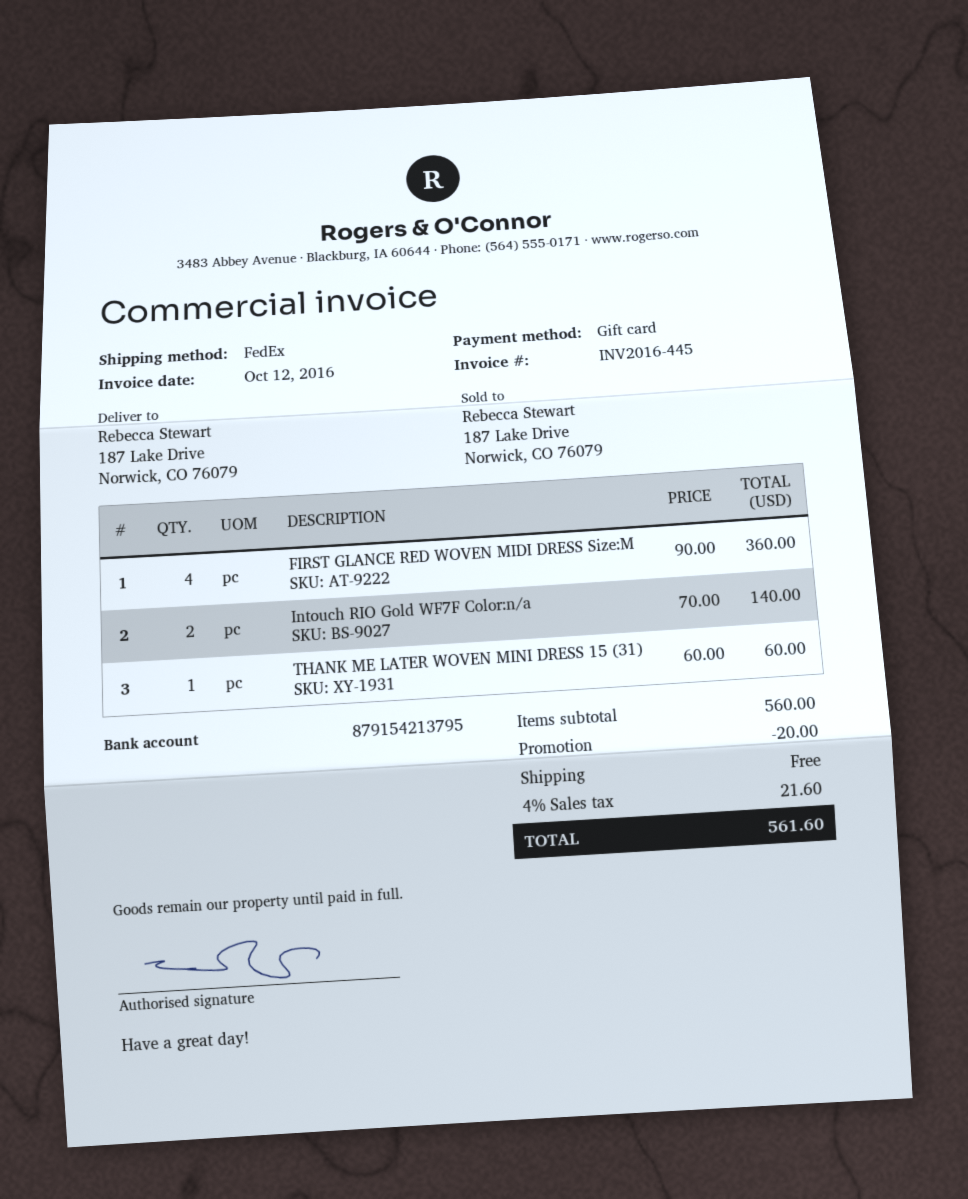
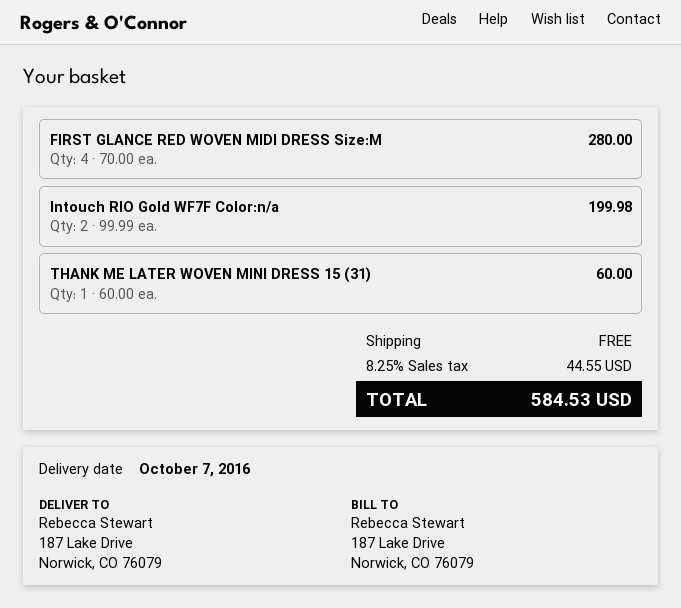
FIRST GLANCE RED WOVEN MIDI DRESS Size:M: 4 x 90.00 = 360.00 -> 4 x 70.00 = 280.00
Intouch RIO Gold WF7F Color:n/a: 2 x 70.00 = 140.00 -> 2 x 99.99 = 199.98
discount: 20.00 -> none
tax: 4% = 21.60 -> 8.25% = 44.55
total: 561.60 -> 584.53

